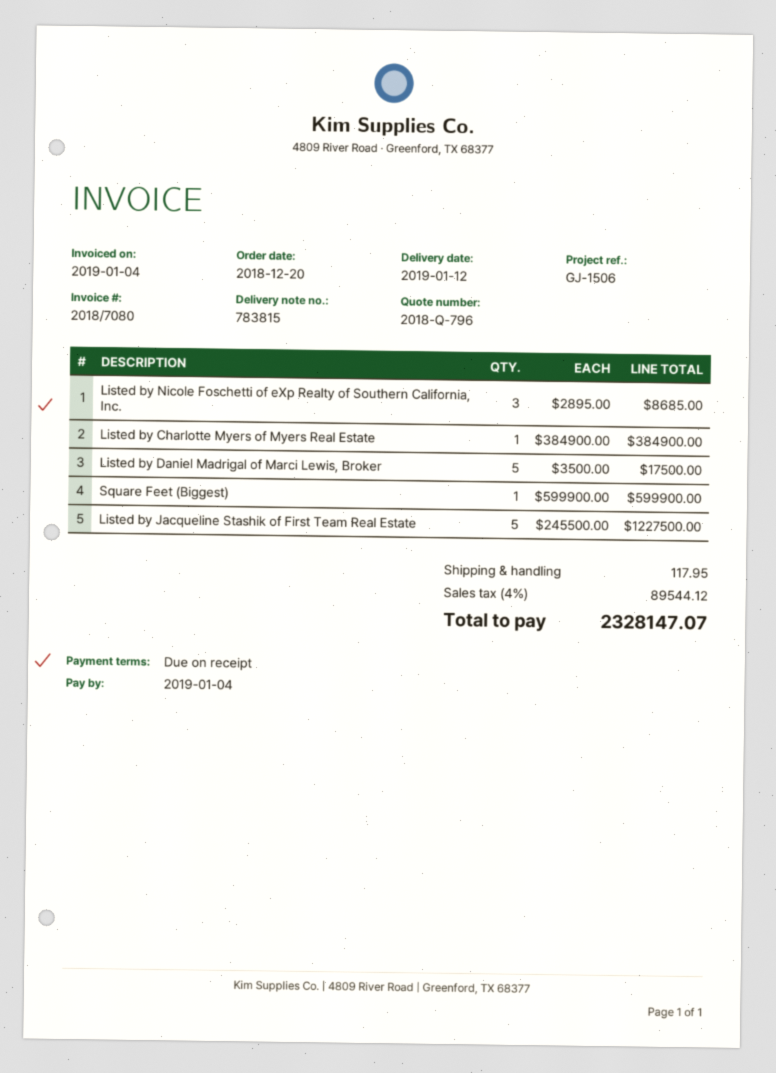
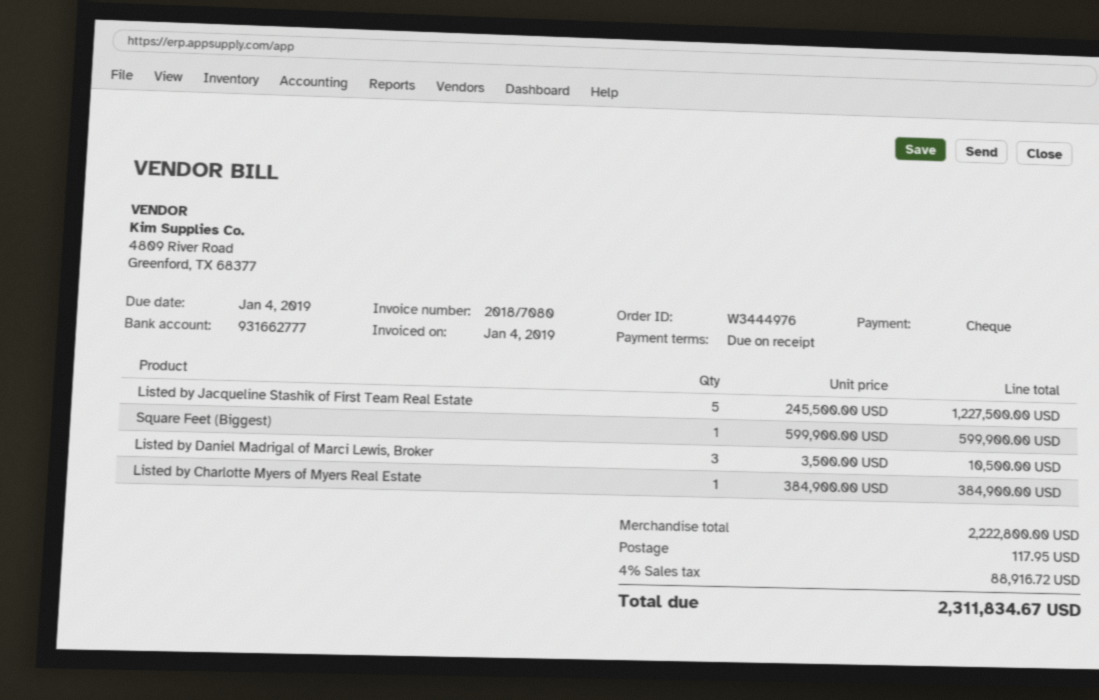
Listed by Nicole Foschetti of eXp Realty of Southern California, Inc.: 3 x 2895.00 = 8685.00 -> none
Listed by Daniel Madrigal of Marci Lewis, Broker: 5 x 3500.00 = 17500.00 -> 3 x 3500.00 = 10500.00
tax: 4% = 89544.12 -> 4% = 88916.72
total: 2328147.07 -> 2311834.67

